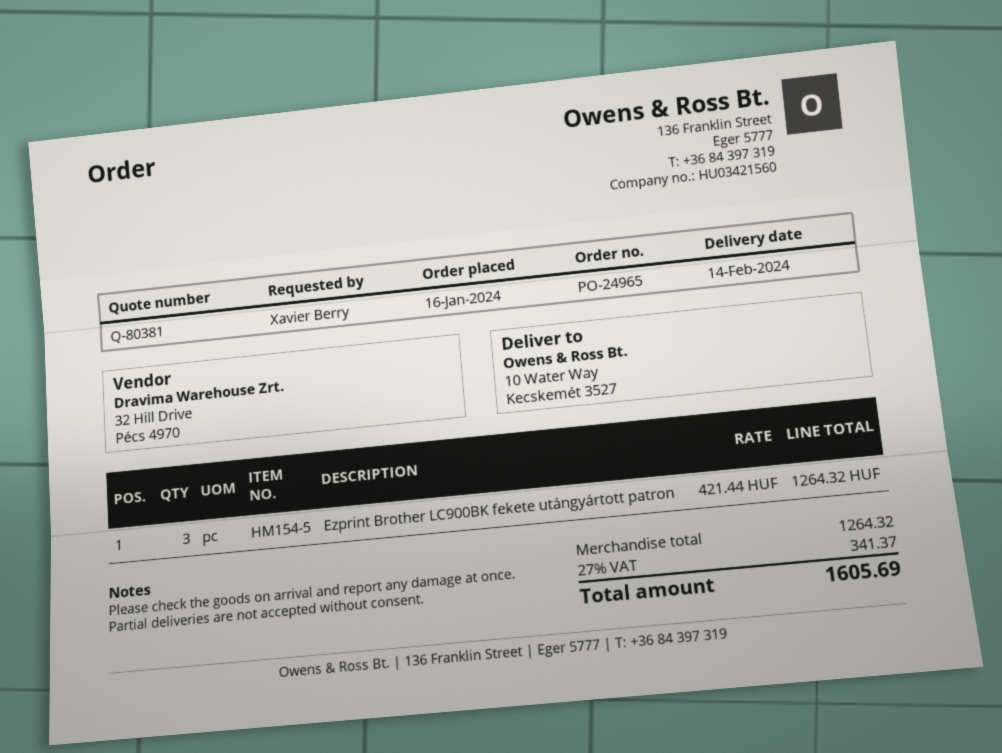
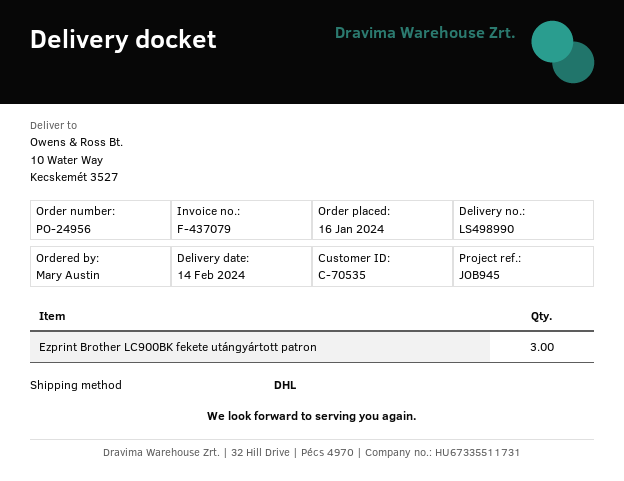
order number: PO-24965 -> PO-24956
ordered by: Xavier Berry -> Mary Austin

